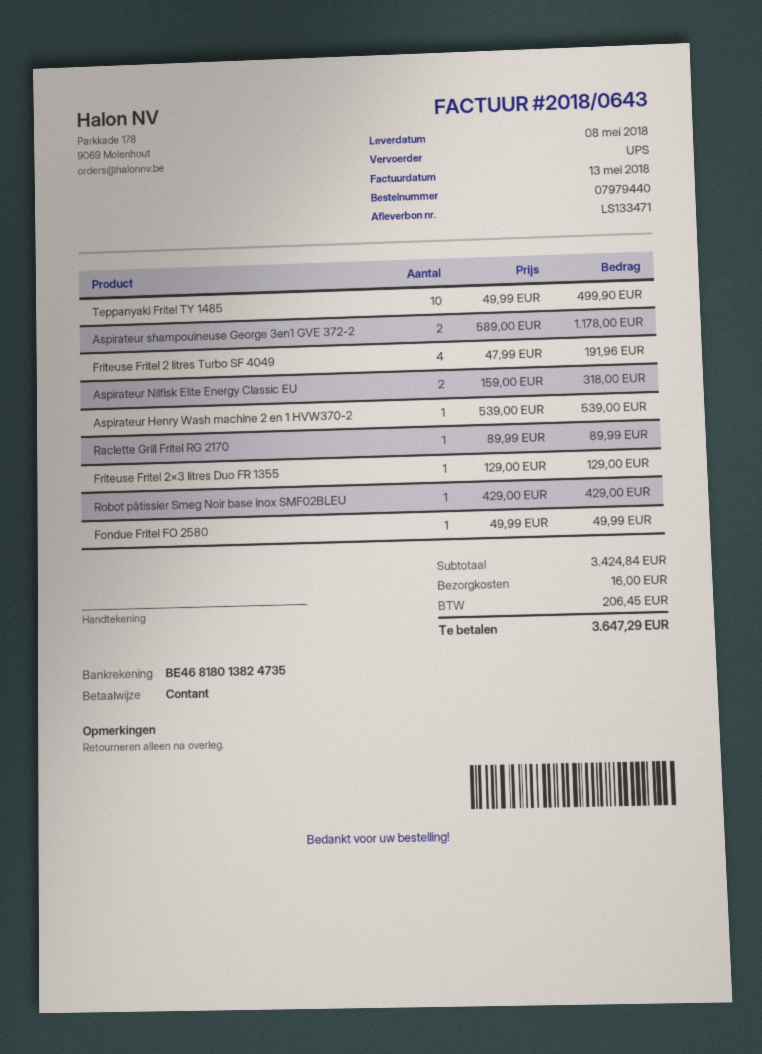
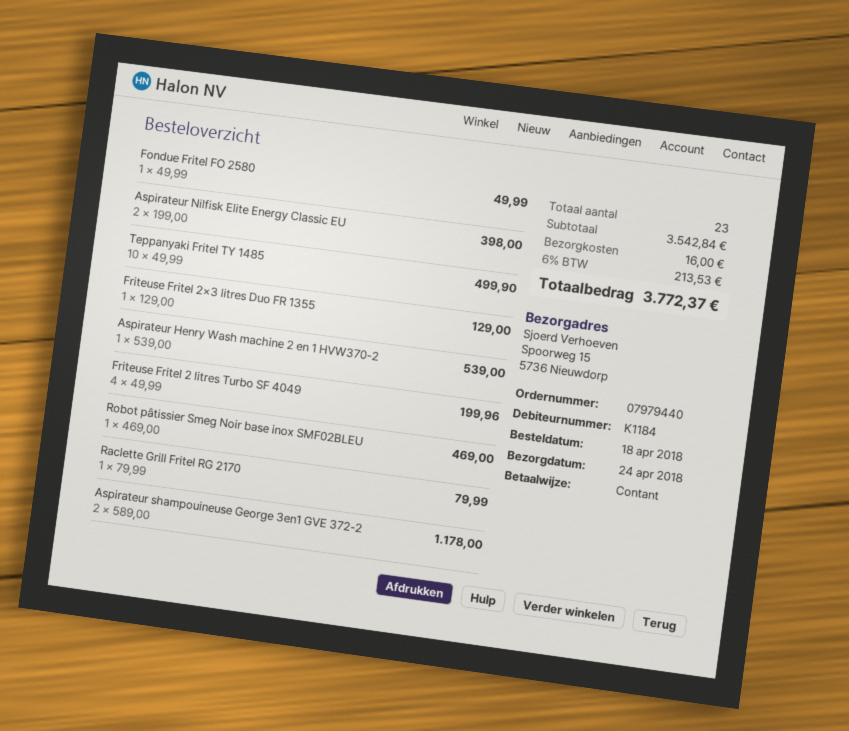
delivery date: 2018-05-08 -> 2018-04-24
Friteuse Fritel 2 litres Turbo SF 4049: 4 x 47.99 = 191.96 -> 4 x 49.99 = 199.96
Aspirateur Nilfisk Elite Energy Classic EU: 2 x 159.00 = 318.00 -> 2 x 199.00 = 398.00
Raclette Grill Fritel RG 2170: 1 x 89.99 = 89.99 -> 1 x 79.99 = 79.99
Robot pâtissier Smeg Noir base inox SMF02BLEU: 1 x 429.00 = 429.00 -> 1 x 469.00 = 469.00
subtotal: 3424.84 -> 3542.84
tax: 206.45 -> 213.53
total: 3647.29 -> 3772.37

